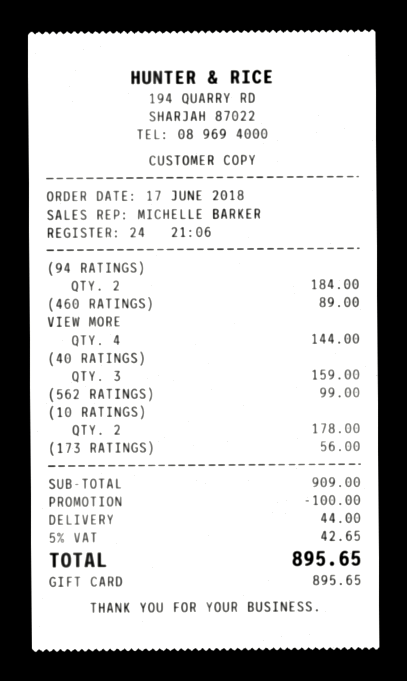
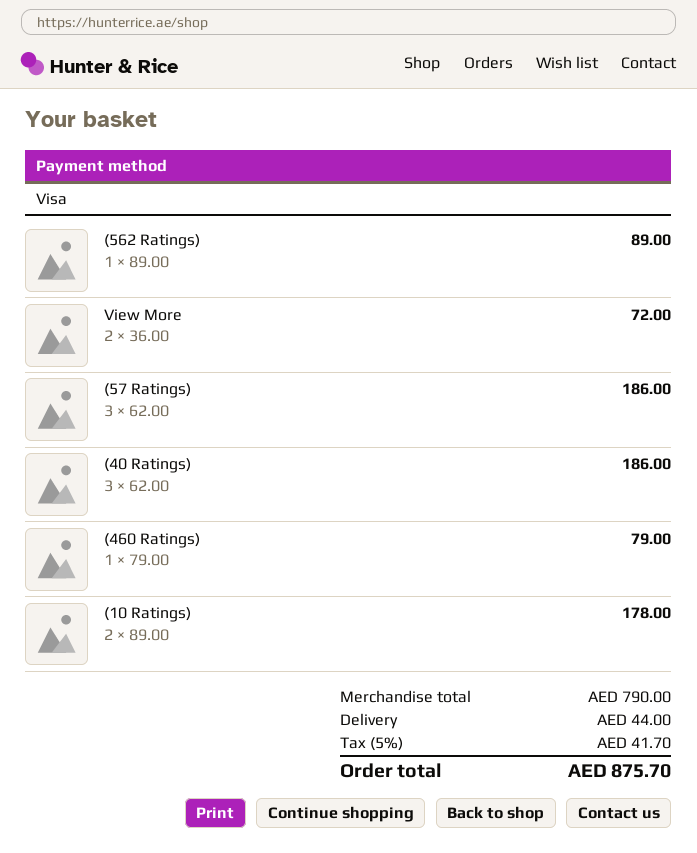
payment method: gift card -> Visa
(94 RATINGS): 2 for 184.00 -> none
(460 RATINGS): 1 for 89.00 -> 1 for 79.00
VIEW MORE: 4 for 144.00 -> 2 for 72.00
(40 RATINGS): 3 for 159.00 -> 3 for 186.00
(562 RATINGS): 1 for 99.00 -> 1 for 89.00
(173 RATINGS): 1 for 56.00 -> none
(57 Ratings): none -> 3 for 186.00
subtotal: 909.00 -> 790.00
discount: 100.00 -> none
tax: 5% = 42.65 -> 5% = 41.70
total: 895.65 -> 875.70

